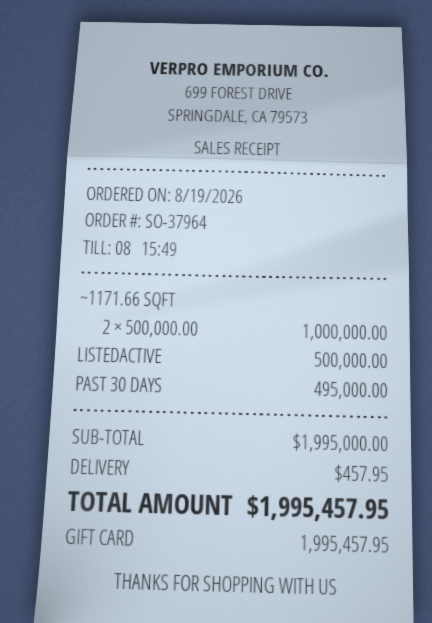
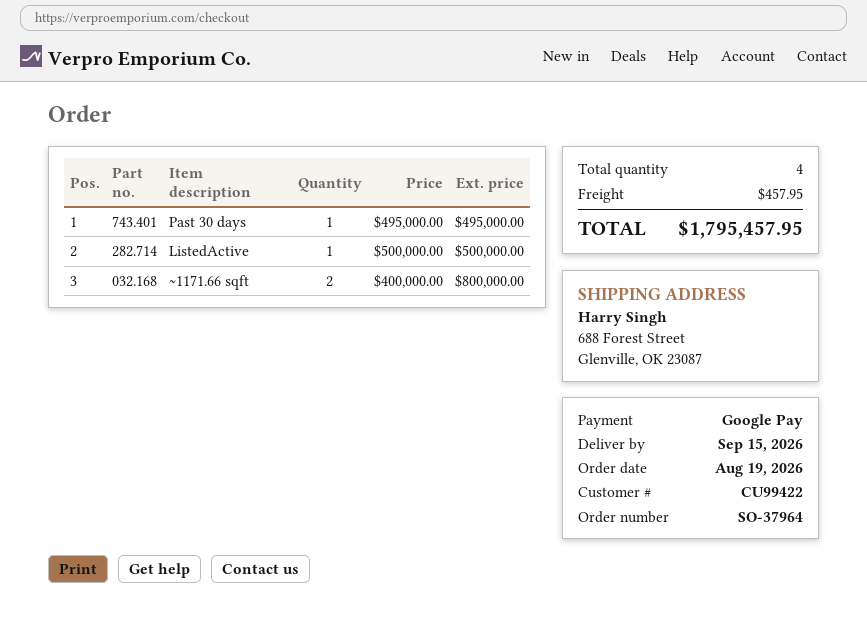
payment method: gift card -> Google Pay
~1171.66 SQFT: 2 x 500000.00 = 1000000.00 -> 2 x 400000.00 = 800000.00
total: 1995457.95 -> 1795457.95

